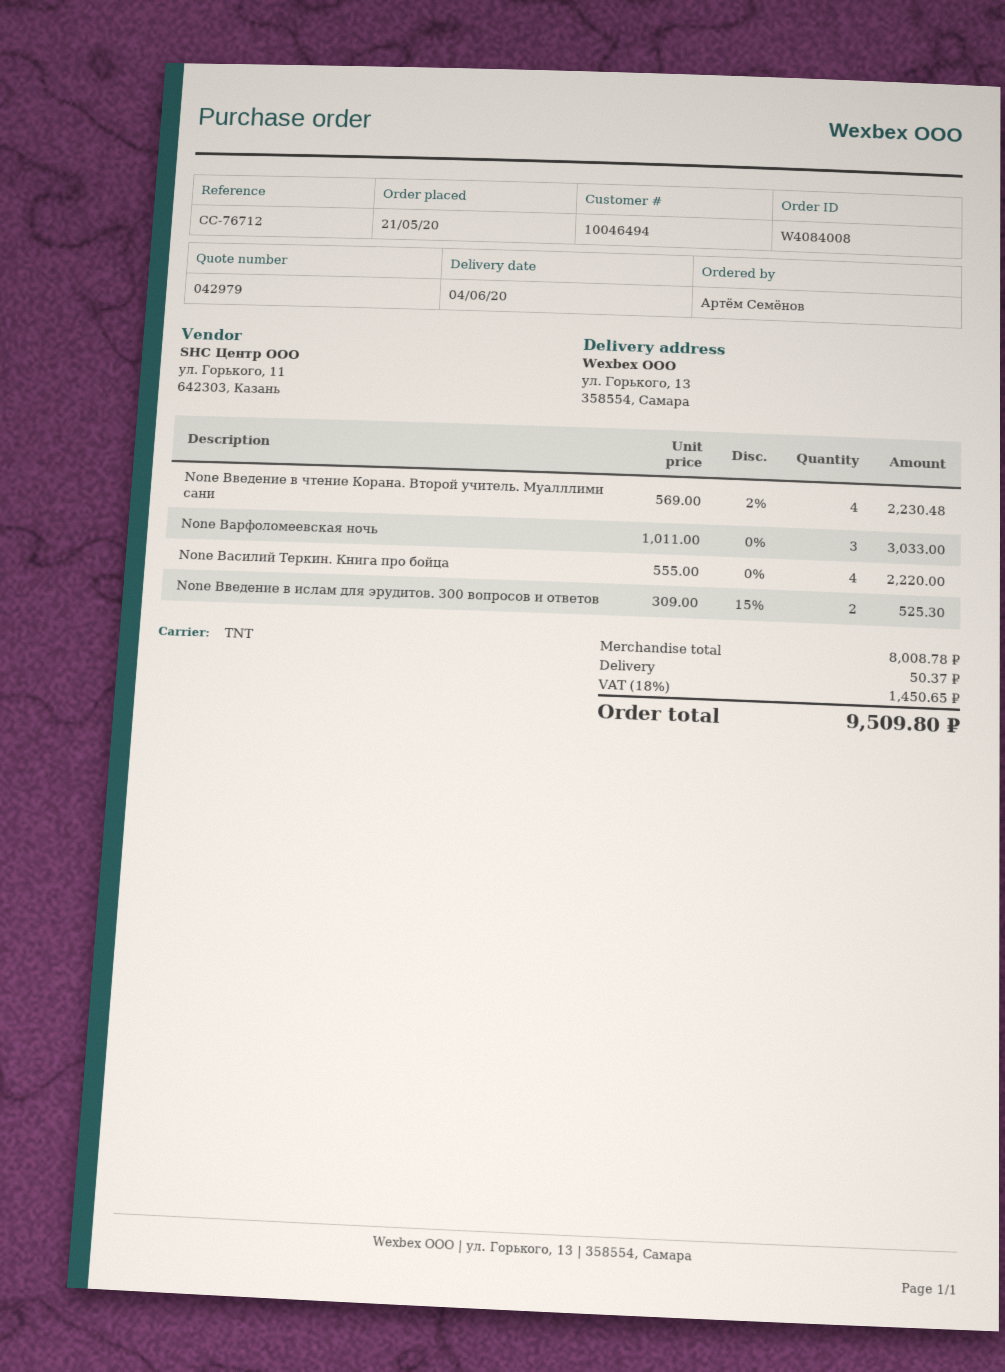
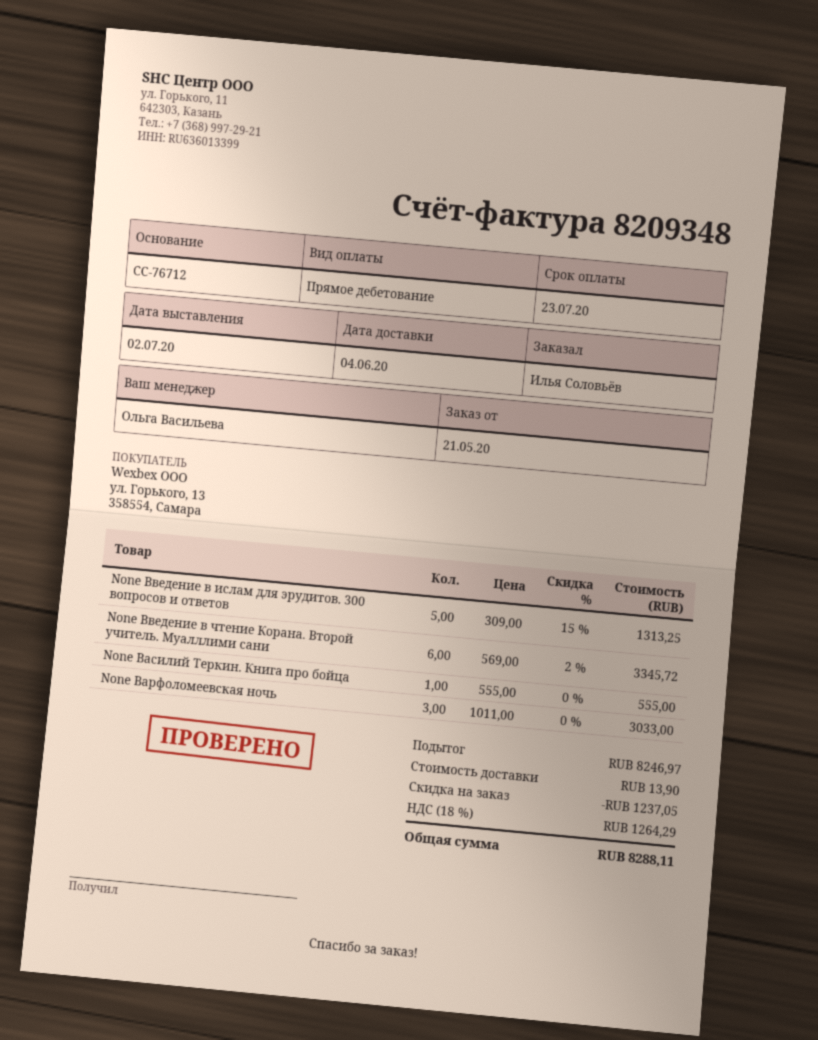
ordered by: Артём Семёнов -> Илья Соловьёв
None Введение в чтение Корана. Второй учитель. Муалллими сани: 4 x 569.00 - 2% = 2230.48 -> 6 x 569.00 - 2% = 3345.72
None Василий Теркин. Книга про бойца: 4 x 555.00 = 2220.00 -> 1 x 555.00 = 555.00
None Введение в ислам для эрудитов. 300 вопросов и ответов: 2 x 309.00 - 15% = 525.30 -> 5 x 309.00 - 15% = 1313.25
subtotal: 8008.78 -> 8246.97
discount: none -> 1237.05
shipping: 50.37 -> 13.90
tax: 18% = 1450.65 -> 18% = 1264.29
total: 9509.80 -> 8288.11

